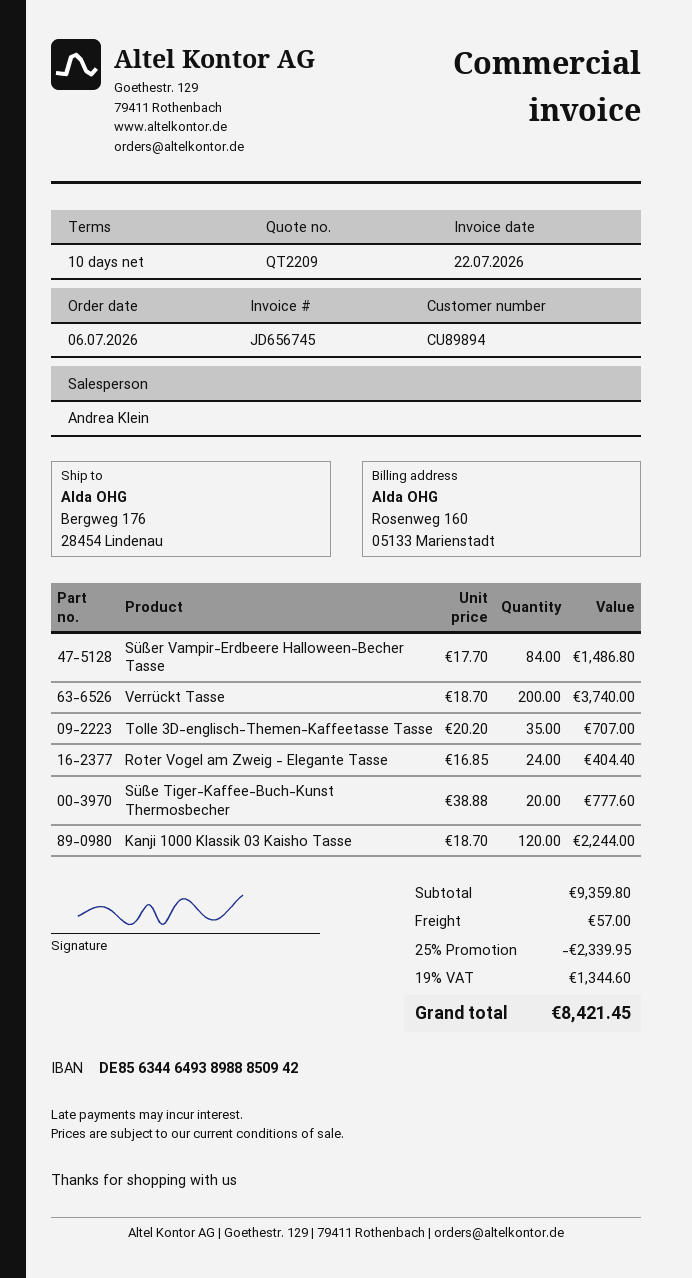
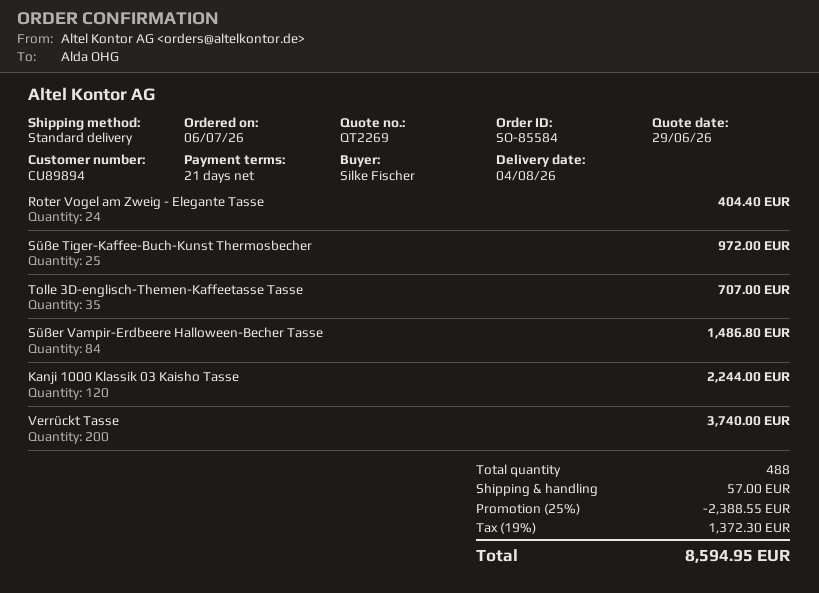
quote number: QT2209 -> QT2269
payment terms: 10 days -> 21 days
Süße Tiger-Kaffee-Buch-Kunst Thermosbecher: 20 for 777.60 -> 25 for 972.00
discount: 25% = 2339.95 -> 25% = 2388.55
tax: 19% = 1344.60 -> 19% = 1372.30
total: 8421.45 -> 8594.95

